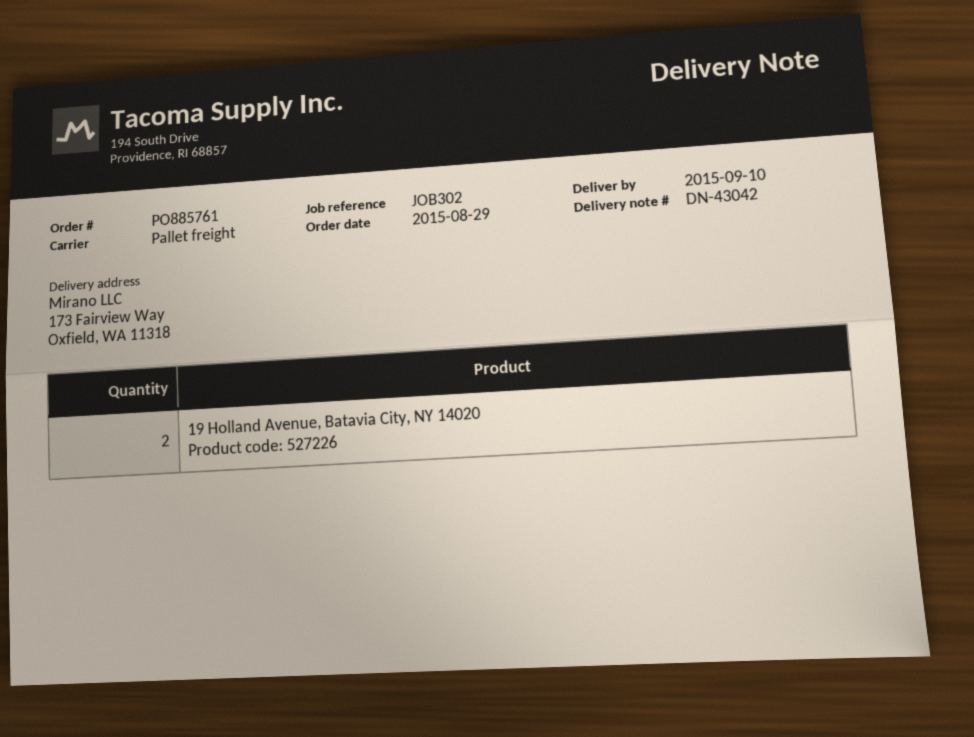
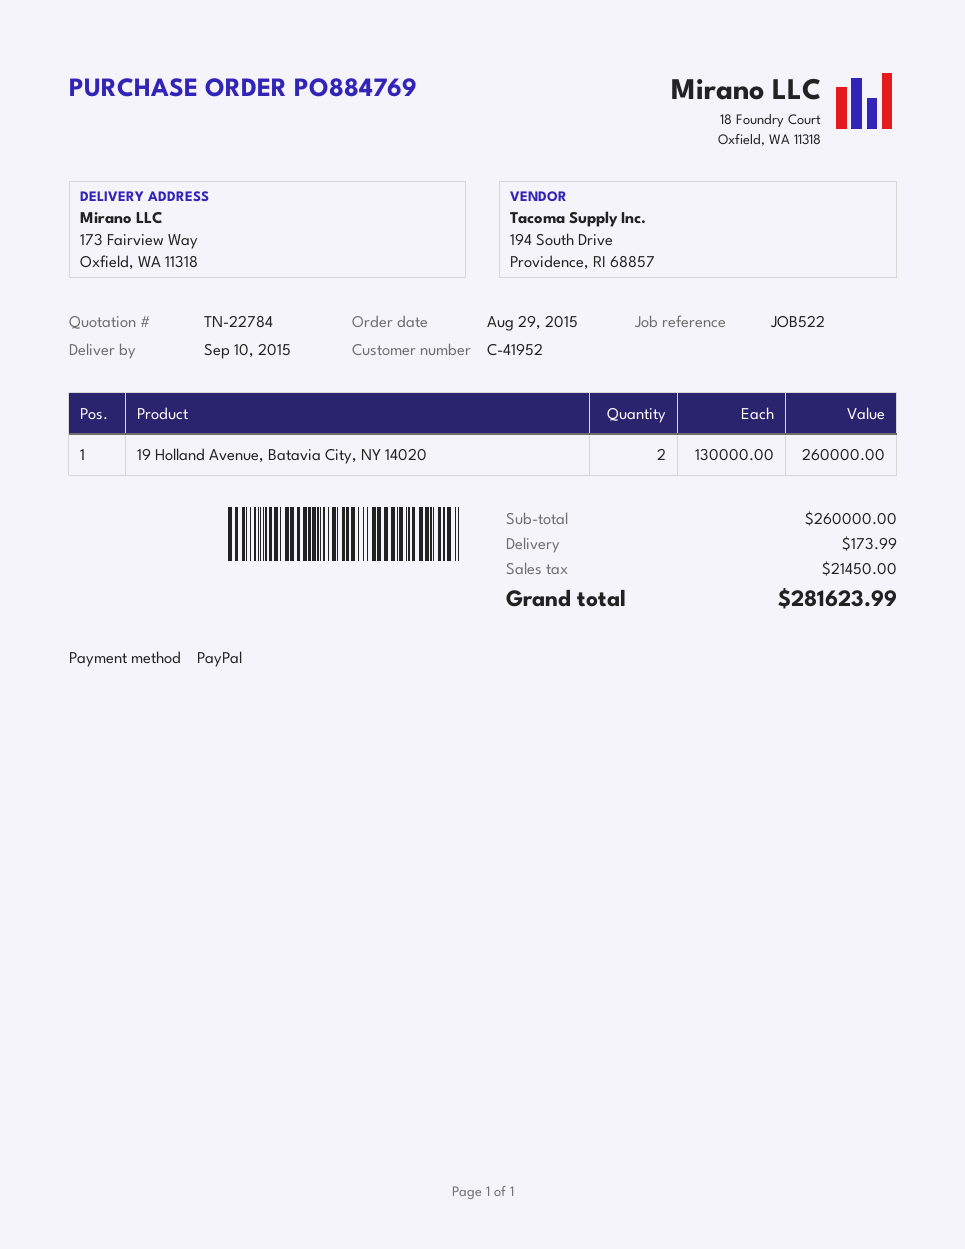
order number: PO885761 -> PO884769
reference: JOB302 -> JOB522

